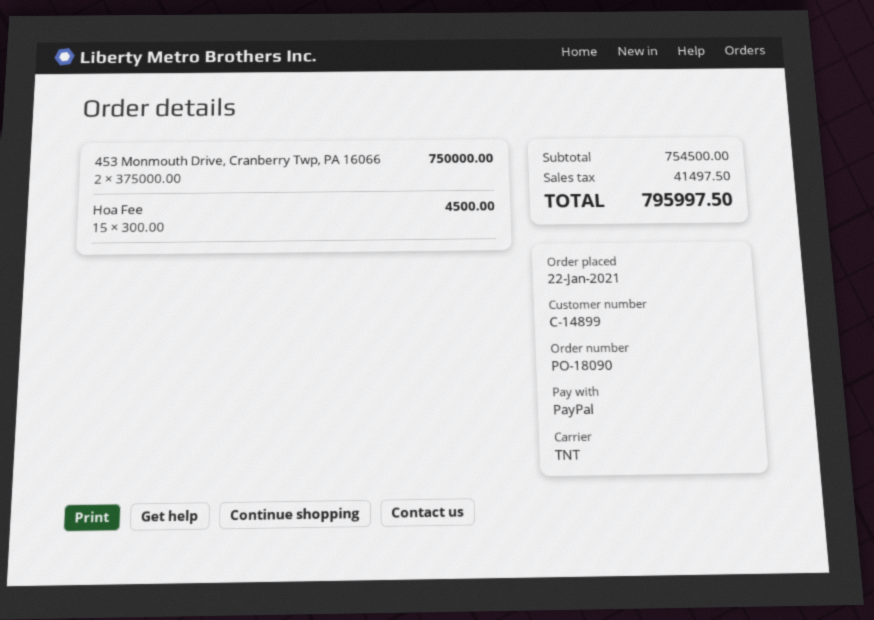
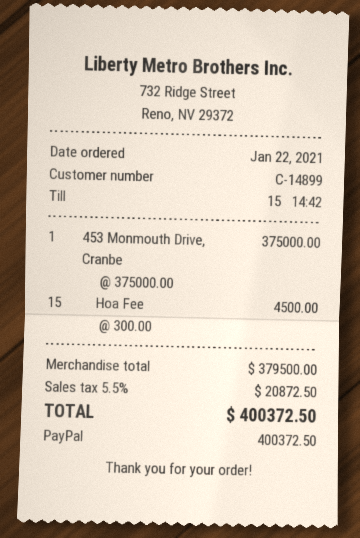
453 Monmouth Drive, Cranberry Twp, PA 16066: 2 x 375000.00 = 750000.00 -> 1 x 375000.00 = 375000.00
subtotal: 754500.00 -> 379500.00
tax: 41497.50 -> 20872.50
total: 795997.50 -> 400372.50

